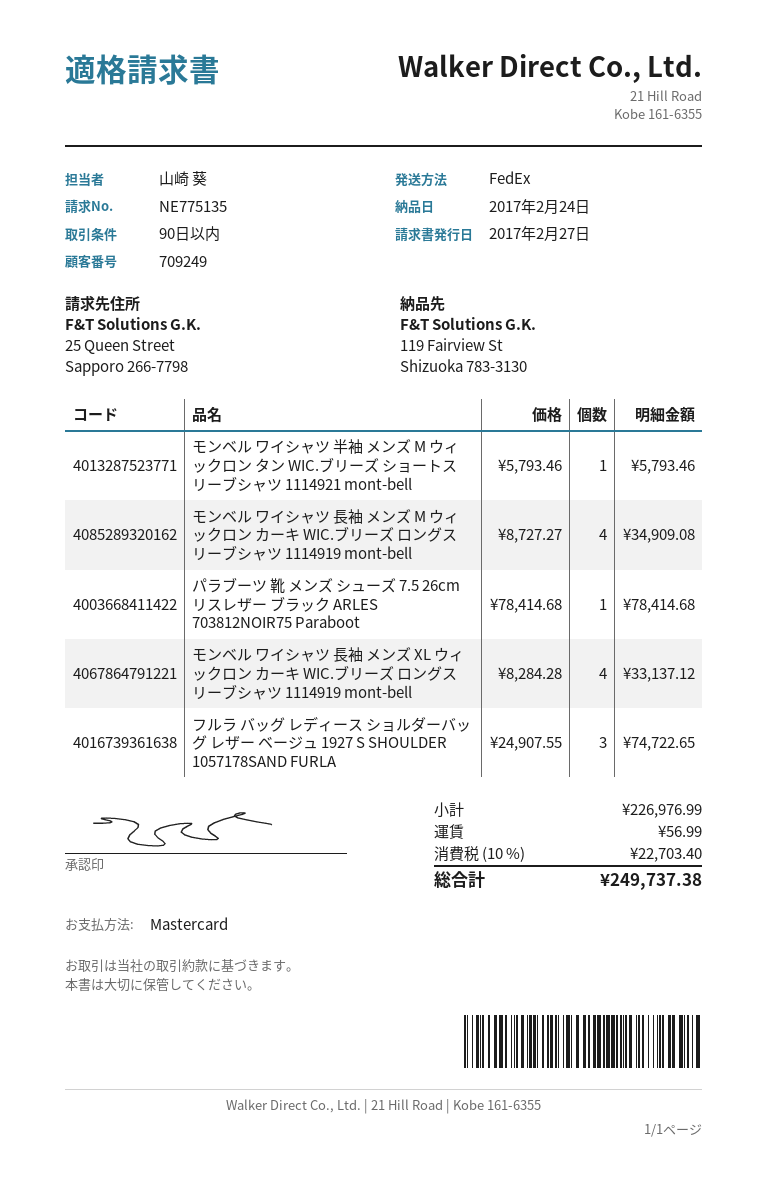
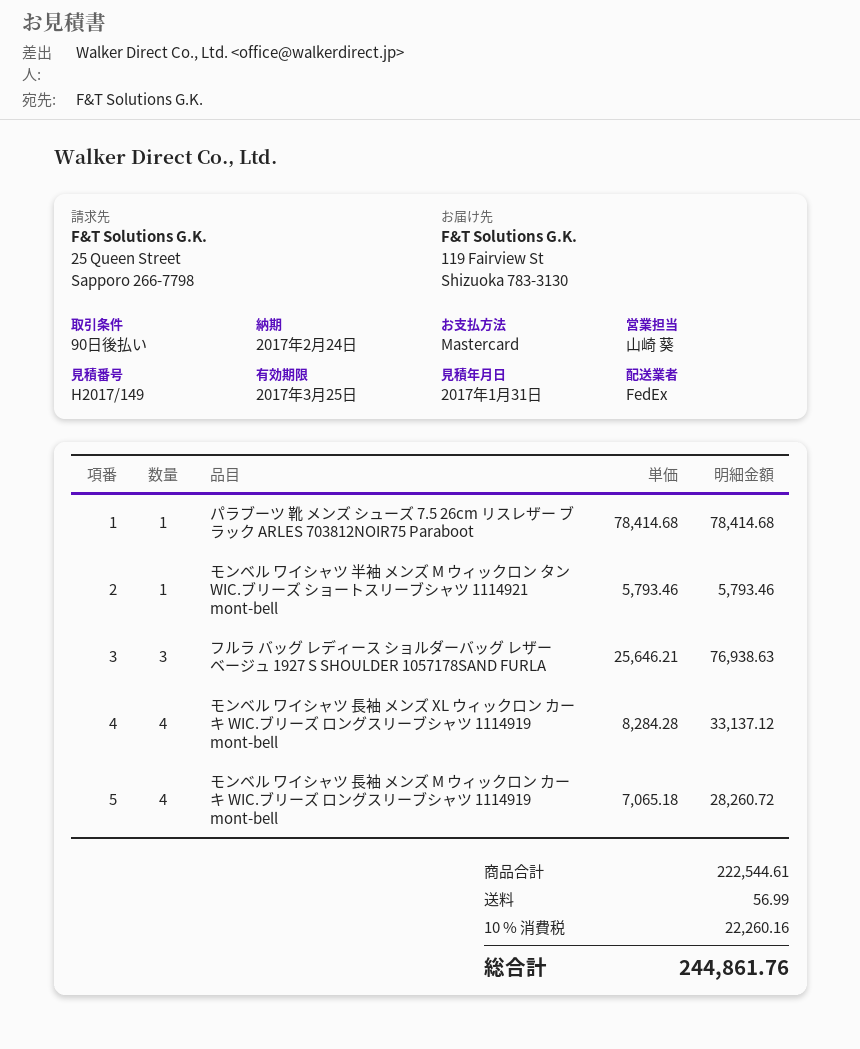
モンベル ワイシャツ 長袖 メンズ M ウィックロン カーキ WIC.ブリーズ ロングスリーブシャツ 1114919 mont-bell: 4 x 8727.27 = 34909.08 -> 4 x 7065.18 = 28260.72
フルラ バッグ レディース ショルダーバッグ レザー ベージュ 1927 S SHOULDER 1057178SAND FURLA: 3 x 24907.55 = 74722.65 -> 3 x 25646.21 = 76938.63
subtotal: 226976.99 -> 222544.61
tax: 10% = 22703.40 -> 10% = 22260.16
total: 249737.38 -> 244861.76

